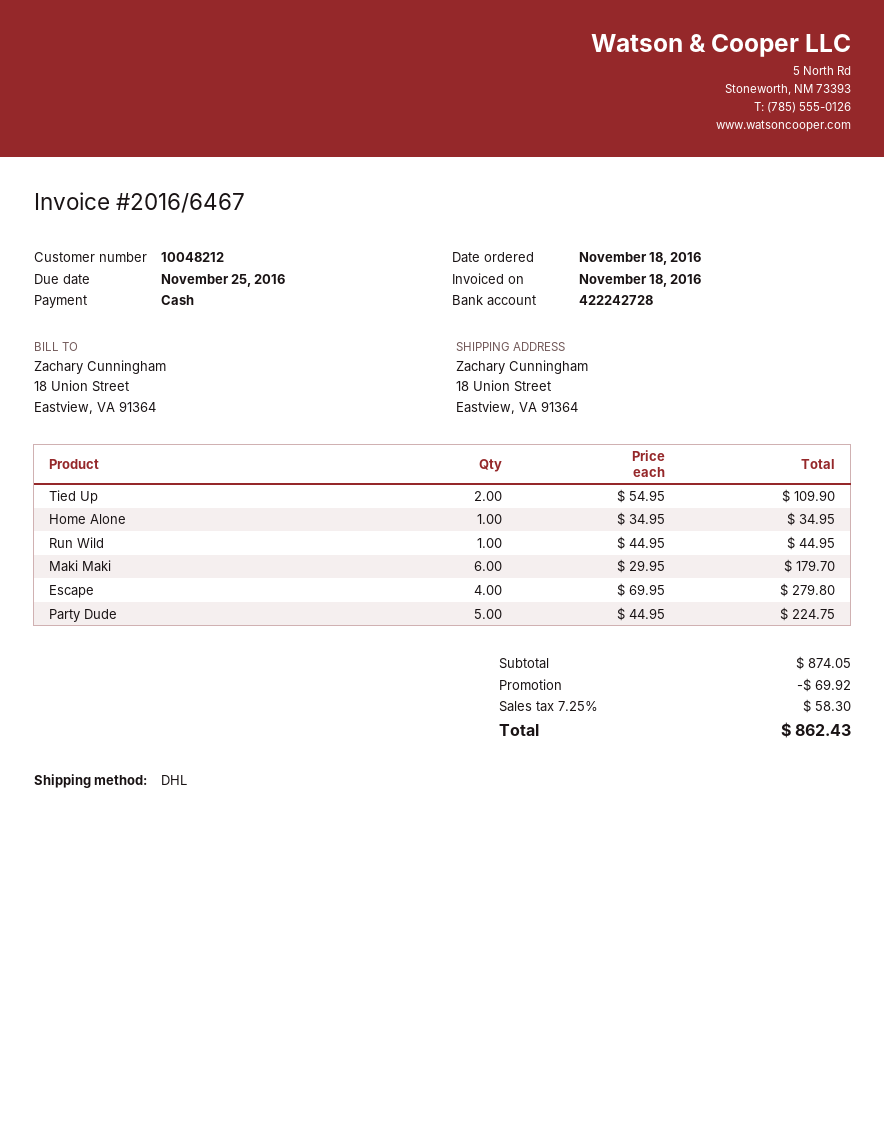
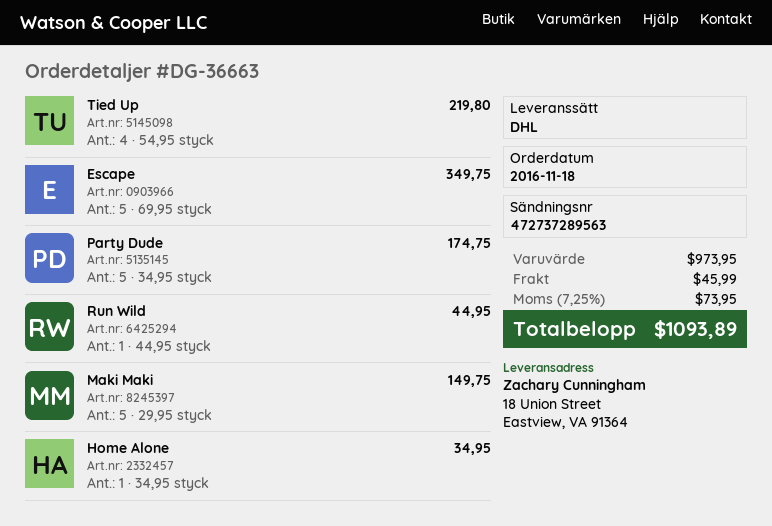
Tied Up: 2 x 54.95 = 109.90 -> 4 x 54.95 = 219.80
Maki Maki: 6 x 29.95 = 179.70 -> 5 x 29.95 = 149.75
Escape: 4 x 69.95 = 279.80 -> 5 x 69.95 = 349.75
Party Dude: 5 x 44.95 = 224.75 -> 5 x 34.95 = 174.75
subtotal: 874.05 -> 973.95
discount: 69.92 -> none
shipping: none -> 45.99
tax: 7.25% = 58.30 -> 7.25% = 73.95
total: 862.43 -> 1093.89

